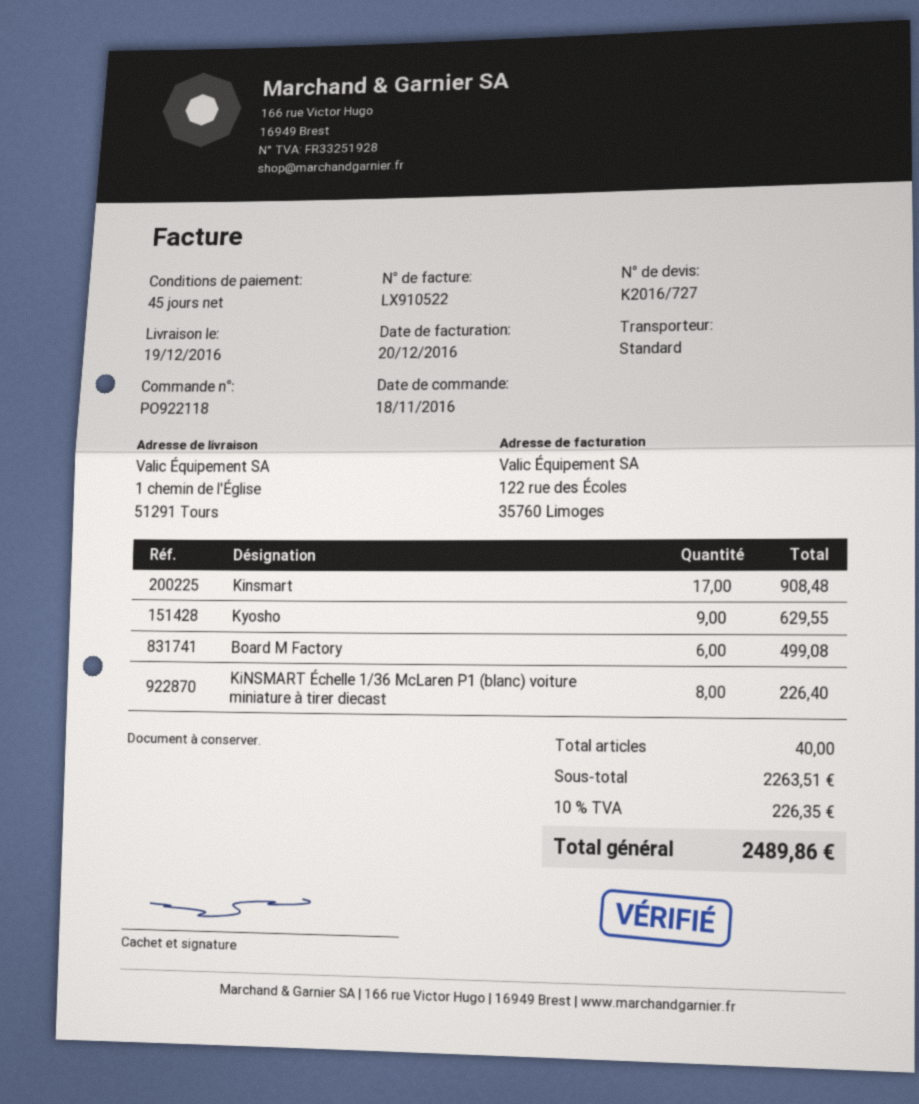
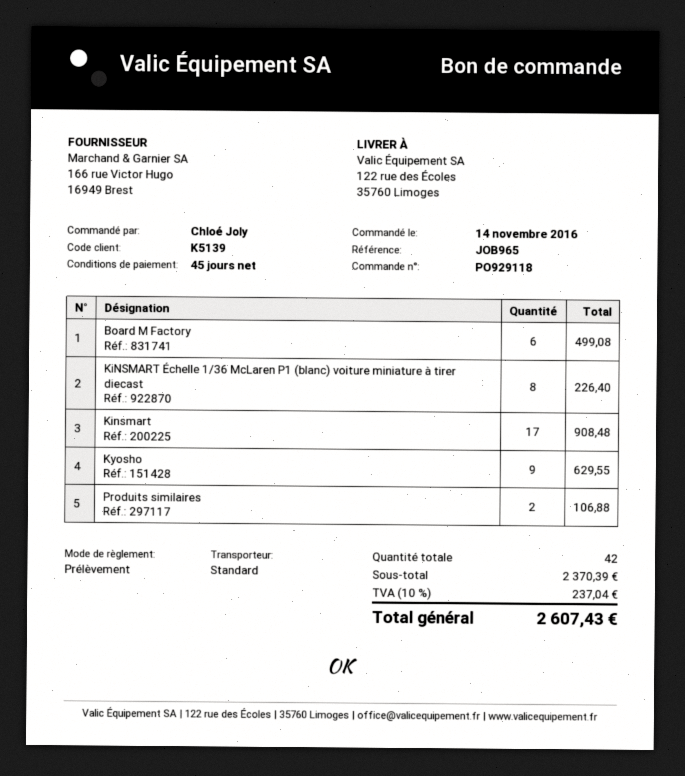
order number: PO922118 -> PO929118
order date: 2016-11-18 -> 2016-11-14
ship to: 1 chemin de l'Église, 51291 Tours -> 122 rue des Écoles, 35760 Limoges
Produits similaires: none -> 2 for 106.88
total quantity: 40 -> 42
subtotal: 2263.51 -> 2370.39
tax: 10% = 226.35 -> 10% = 237.04
total: 2489.86 -> 2607.43

